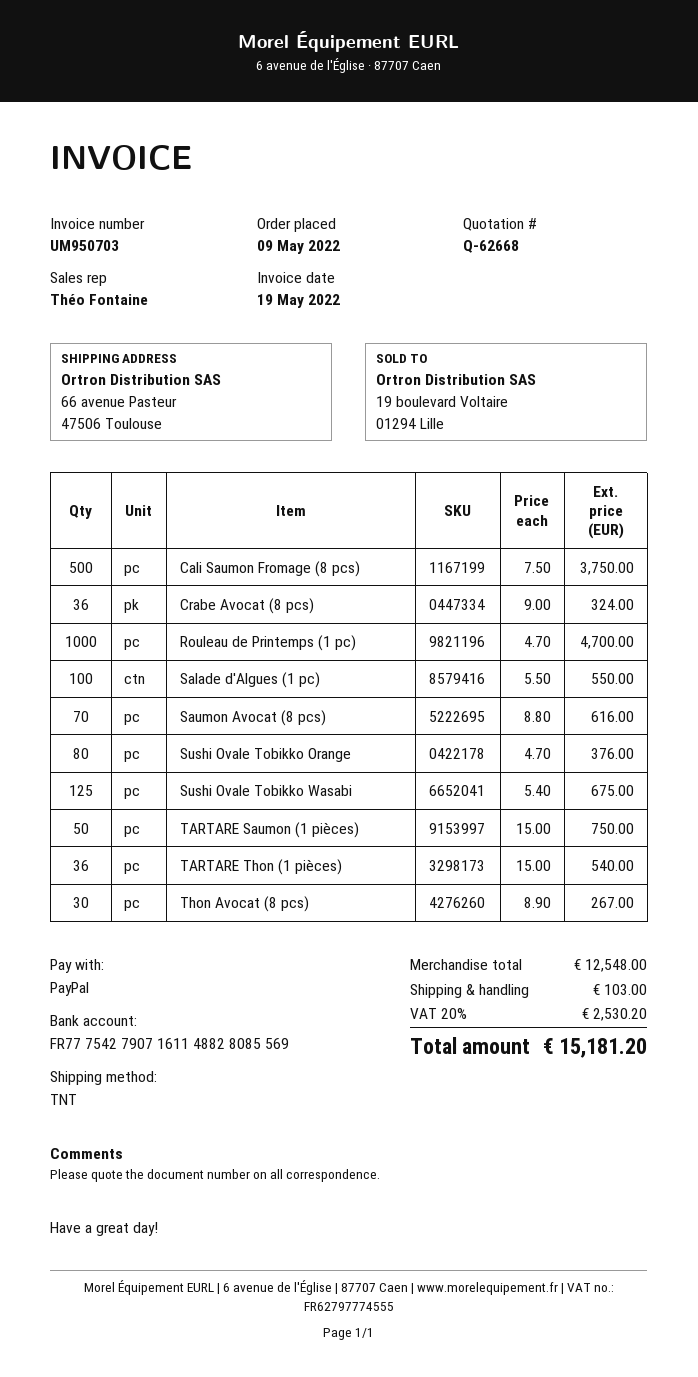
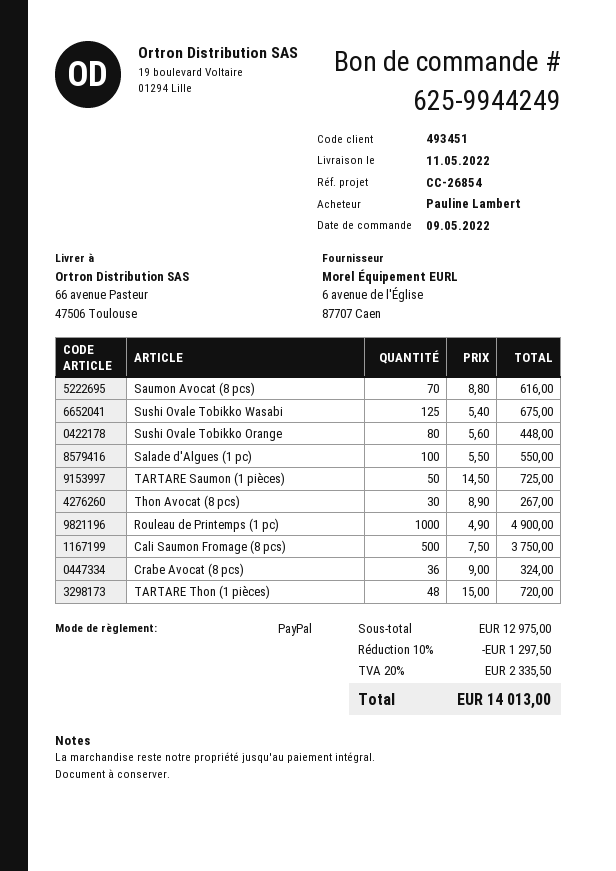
Rouleau de Printemps (1 pc): 1000 x 4.70 = 4700.00 -> 1000 x 4.90 = 4900.00
Sushi Ovale Tobikko Orange: 80 x 4.70 = 376.00 -> 80 x 5.60 = 448.00
TARTARE Saumon (1 pièces): 50 x 15.00 = 750.00 -> 50 x 14.50 = 725.00
TARTARE Thon (1 pièces): 36 x 15.00 = 540.00 -> 48 x 15.00 = 720.00
subtotal: 12548.00 -> 12975.00
discount: none -> 10% = 1297.50
shipping: 103.00 -> none
tax: 20% = 2530.20 -> 20% = 2335.50
total: 15181.20 -> 14013.00

